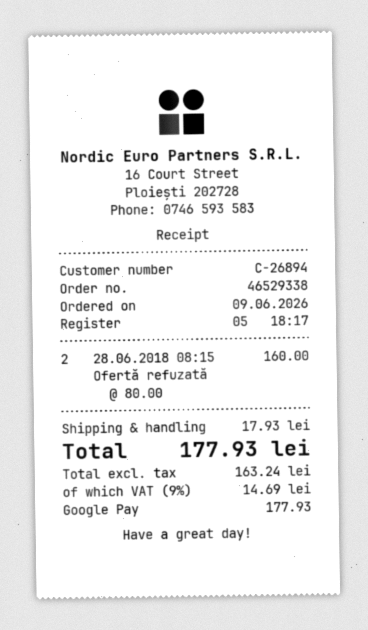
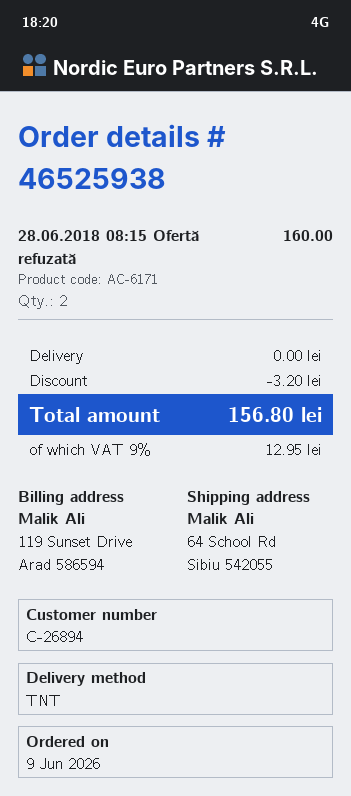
order number: 46529338 -> 46525938
discount: none -> 3.20
shipping: 17.93 -> 0.00
tax: 9% = 14.69 -> 9% = 12.95
total: 177.93 -> 156.80

